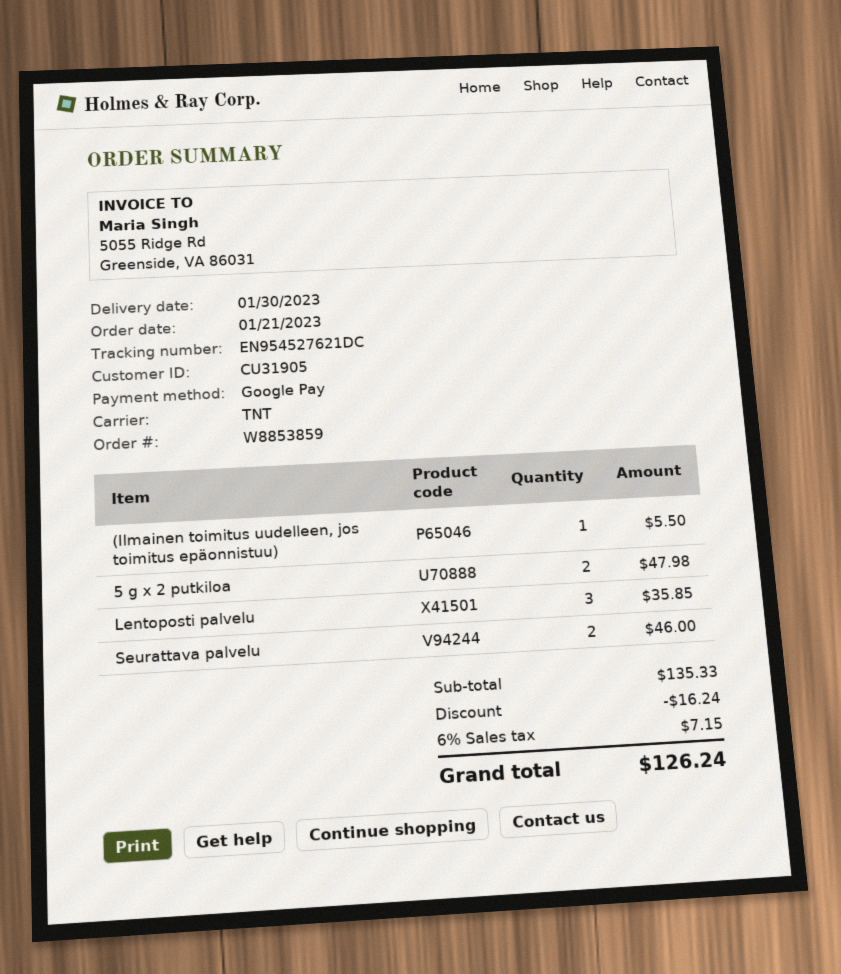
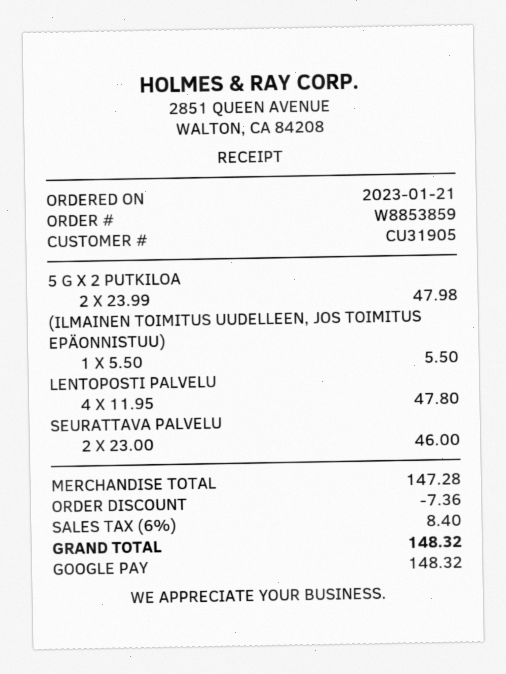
Lentoposti palvelu: 3 for 35.85 -> 4 for 47.80
subtotal: 135.33 -> 147.28
discount: 16.24 -> 7.36
tax: 6% = 7.15 -> 6% = 8.40
total: 126.24 -> 148.32

